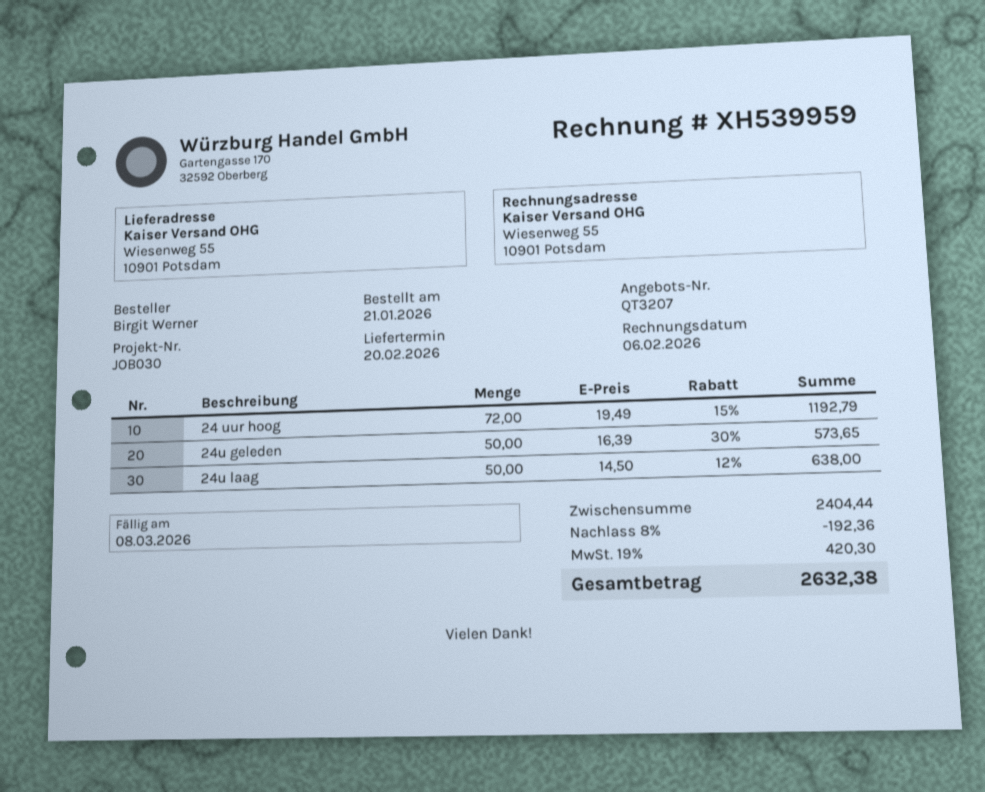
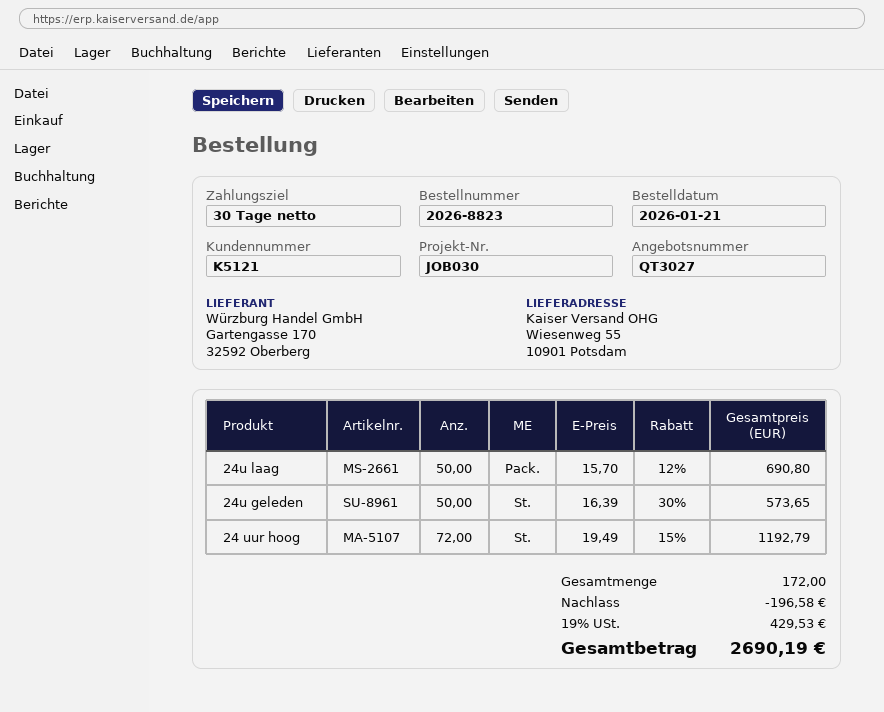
quote number: QT3207 -> QT3027
24u laag: 50 x 14.50 - 12% = 638.00 -> 50 x 15.70 - 12% = 690.80
discount: 192.36 -> 196.58
tax: 19% = 420.30 -> 19% = 429.53
total: 2632.38 -> 2690.19

